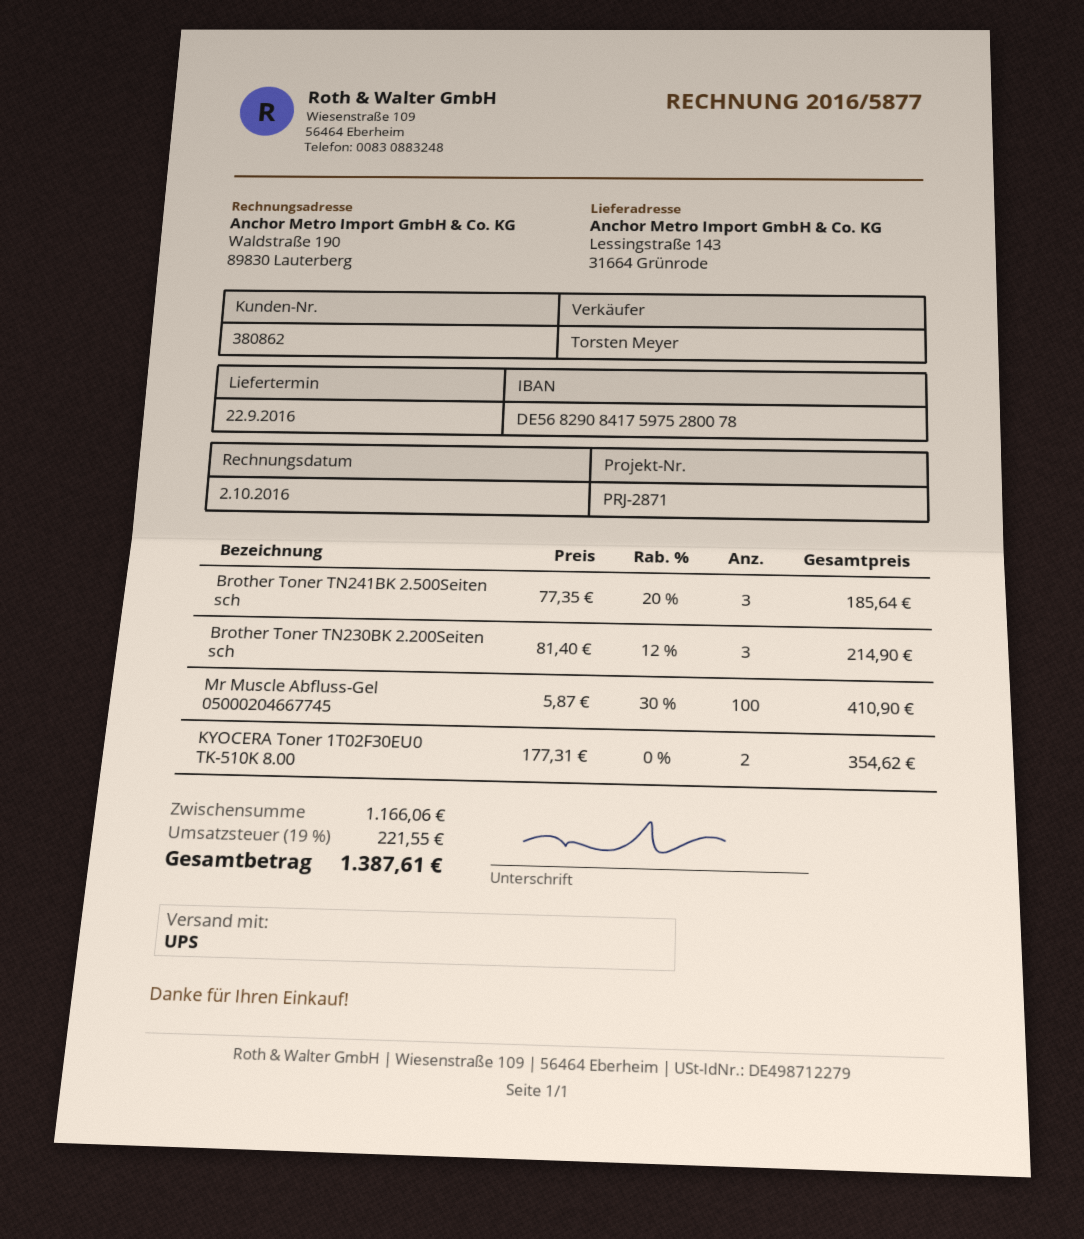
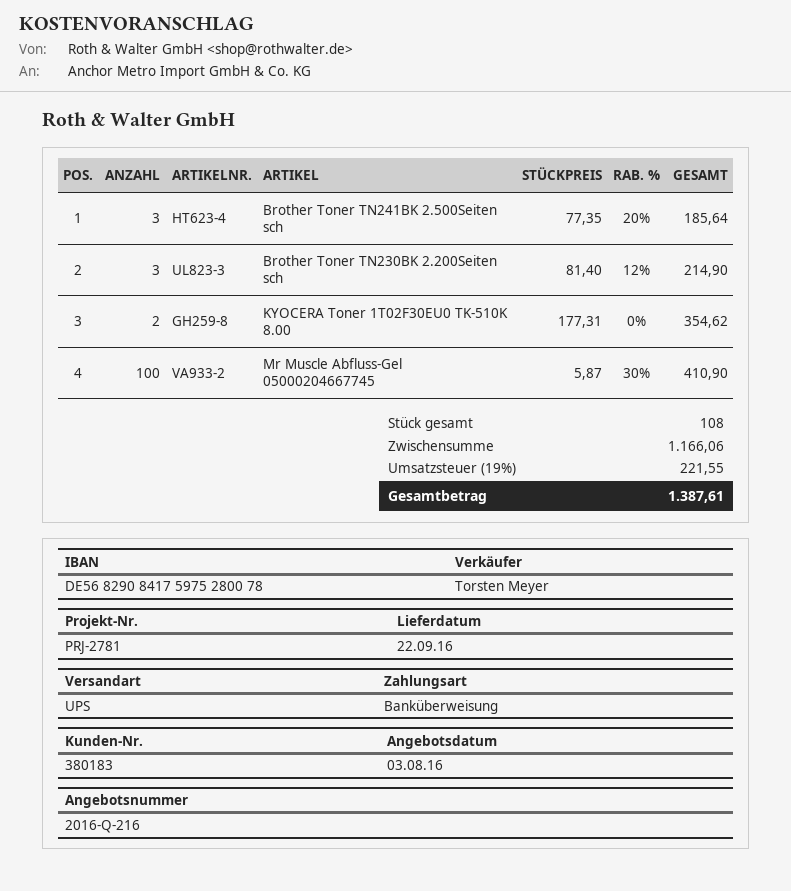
customer number: 380862 -> 380183
reference: PRJ-2871 -> PRJ-2781

